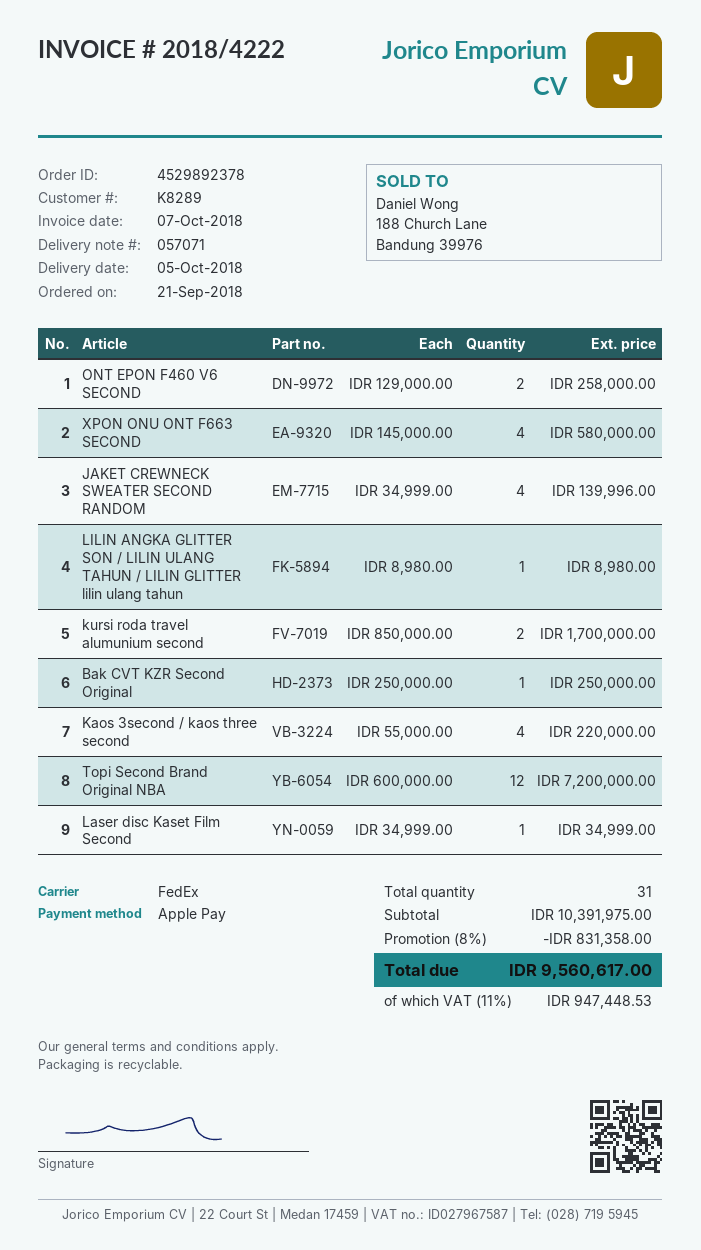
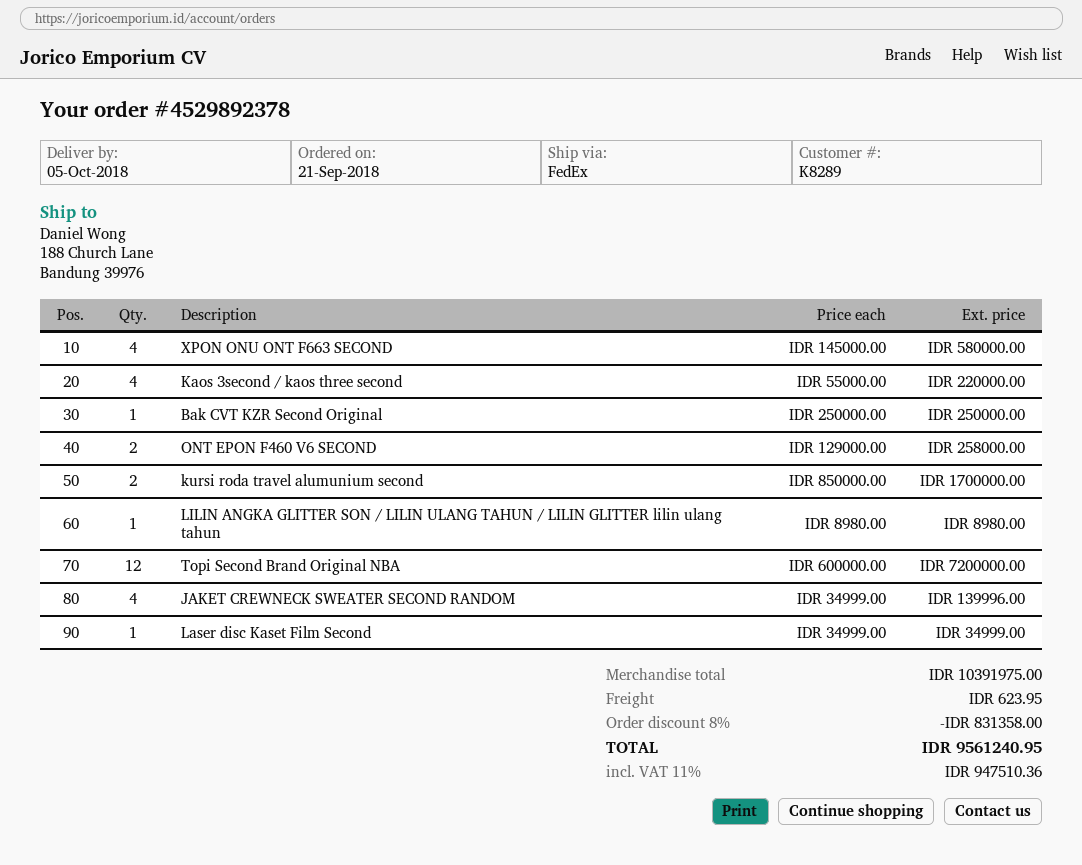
shipping: none -> 623.95
tax: 11% = 947448.53 -> 11% = 947510.36
total: 9560617.00 -> 9561240.95

